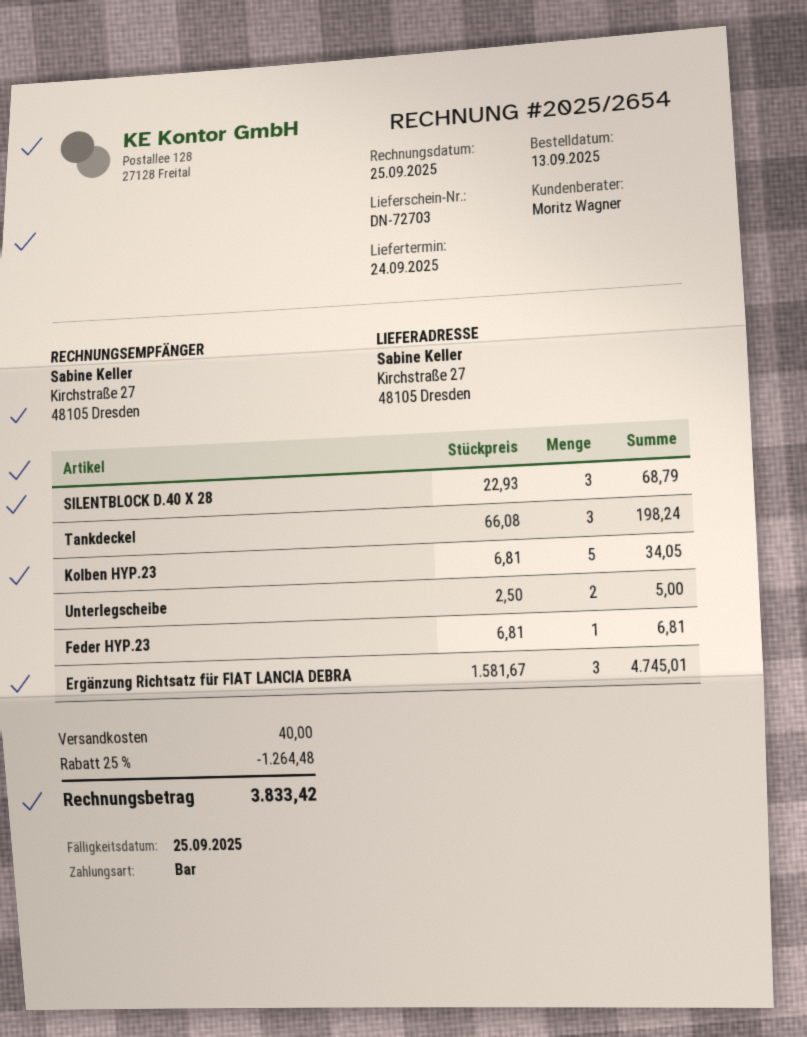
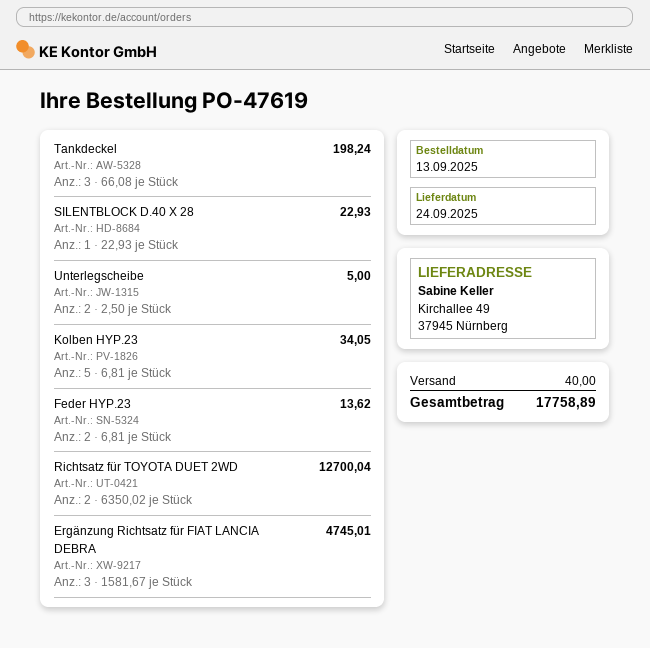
ship to: Kirchstraße 27, 48105 Dresden -> Kirchallee 49, 37945 Nürnberg
SILENTBLOCK D.40 X 28: 3 x 22.93 = 68.79 -> 1 x 22.93 = 22.93
Feder HYP.23: 1 x 6.81 = 6.81 -> 2 x 6.81 = 13.62
Richtsatz für TOYOTA DUET 2WD: none -> 2 x 6350.02 = 12700.04
discount: 25% = 1264.48 -> none
total: 3833.42 -> 17758.89

